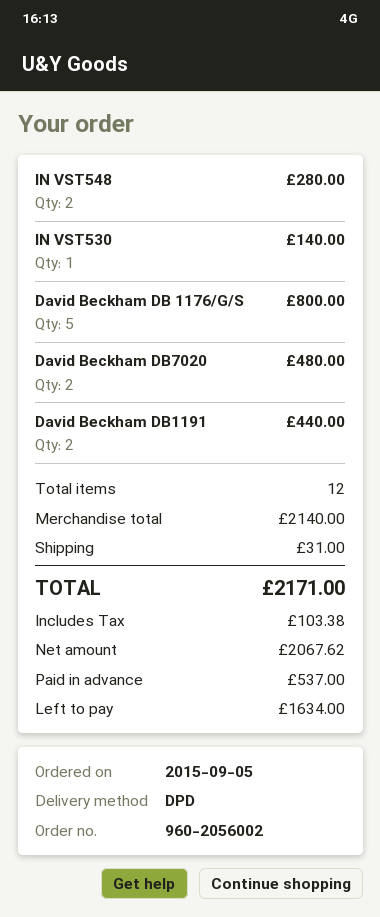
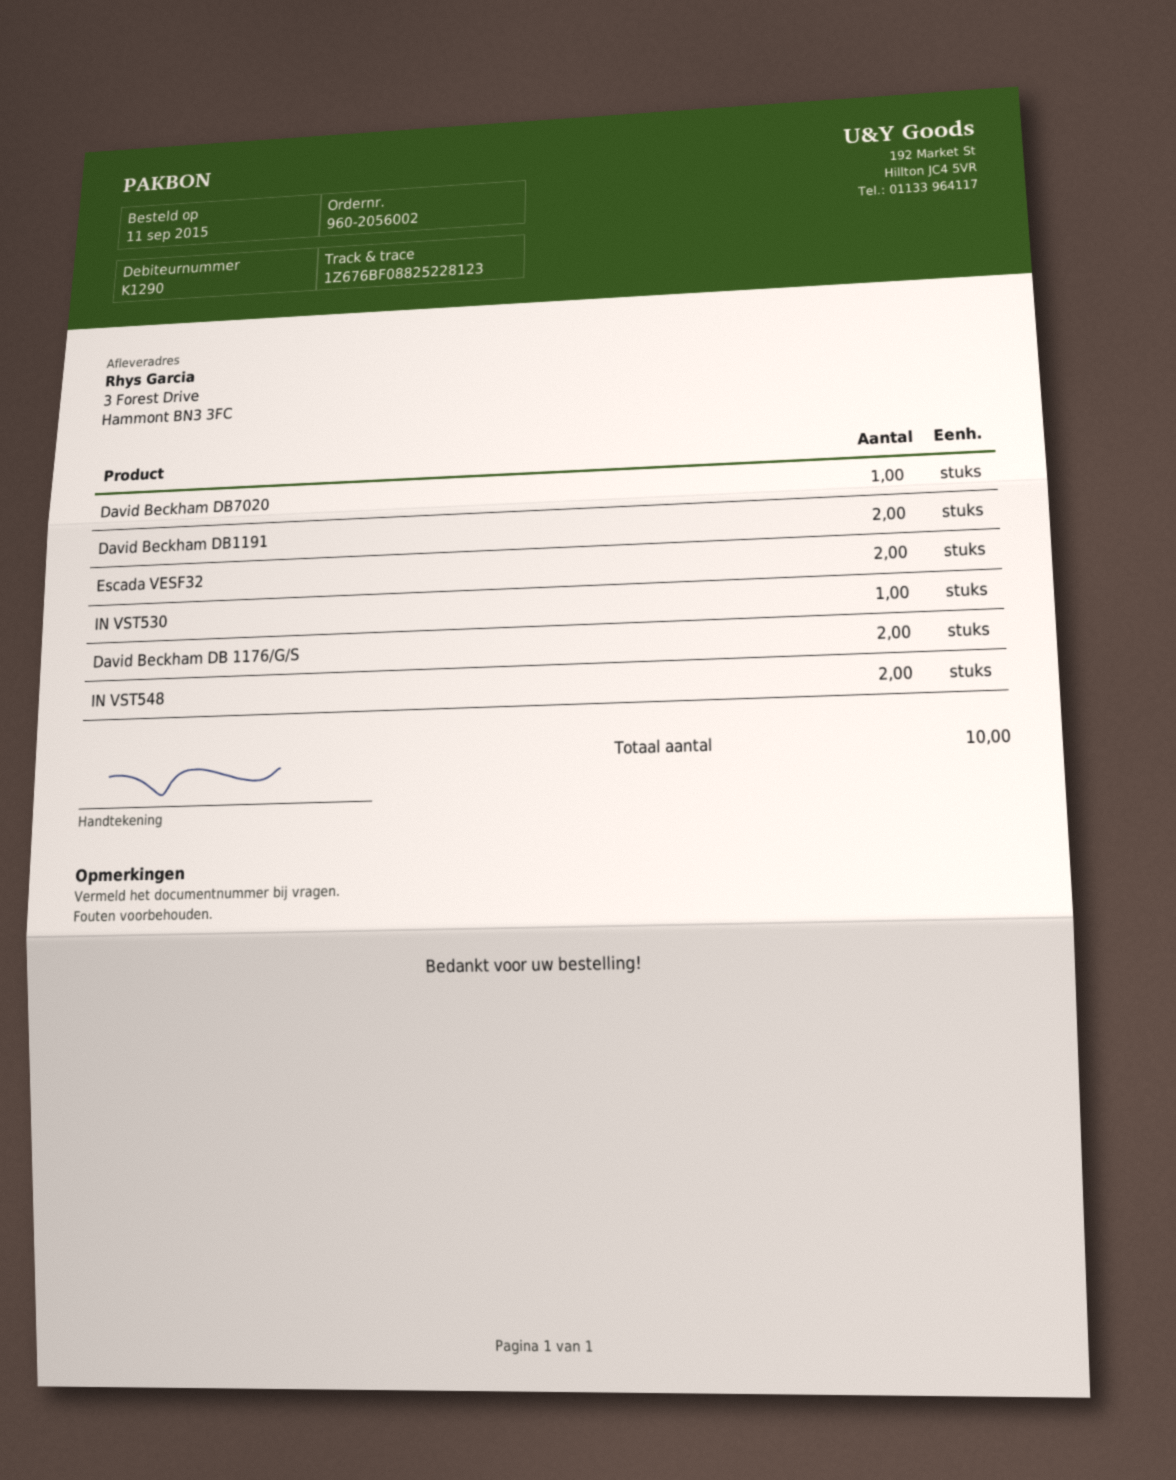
order date: 2015-09-05 -> 2015-09-11
David Beckham DB 1176/G/S: 5 -> 2
David Beckham DB7020: 2 -> 1
Escada VESF32: none -> 2
total quantity: 12 -> 10

